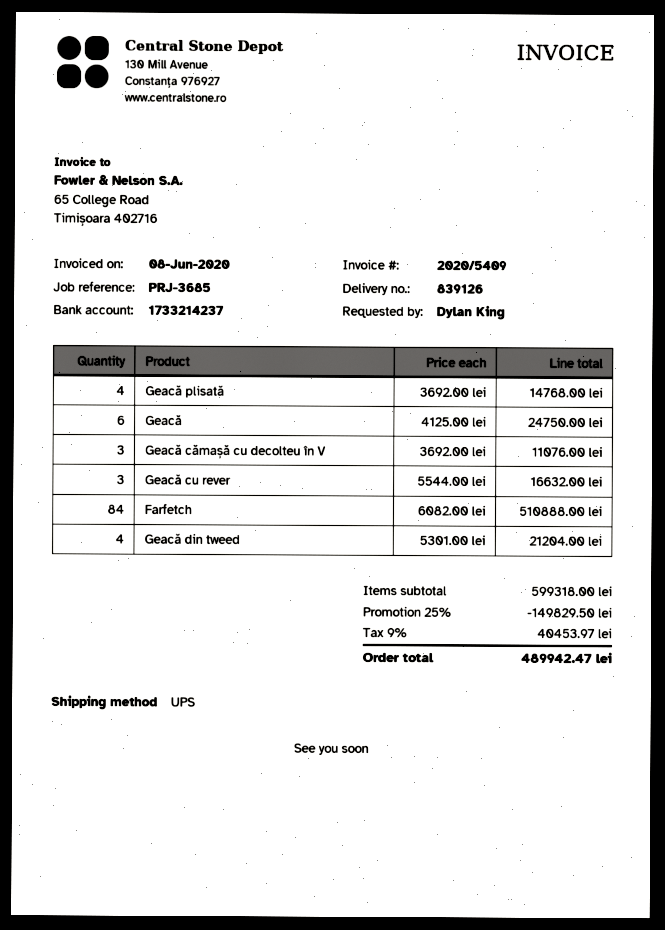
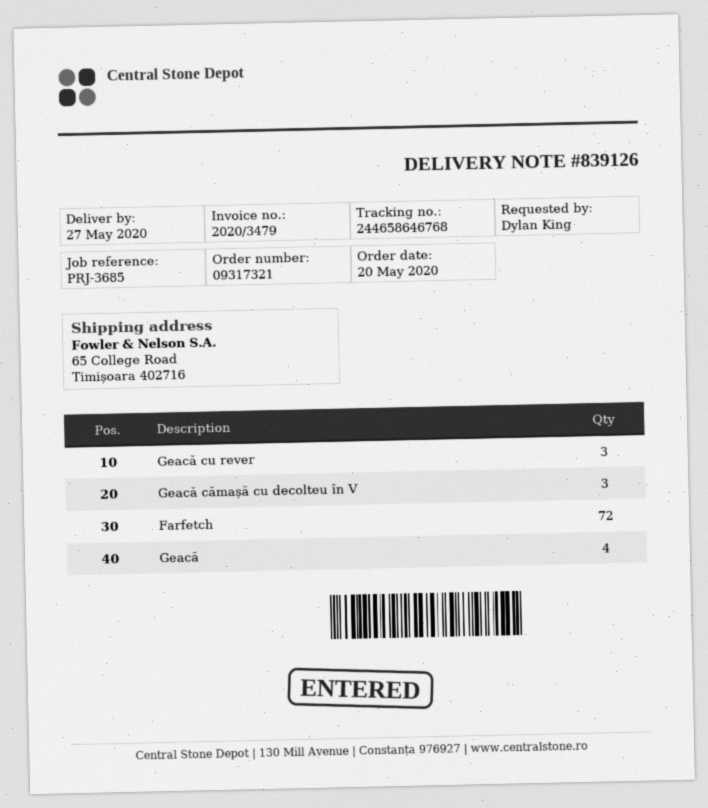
invoice number: 2020/5409 -> 2020/3479
Geacă plisată: 4 -> none
Geacă: 6 -> 4
Farfetch: 84 -> 72
Geacă din tweed: 4 -> none

